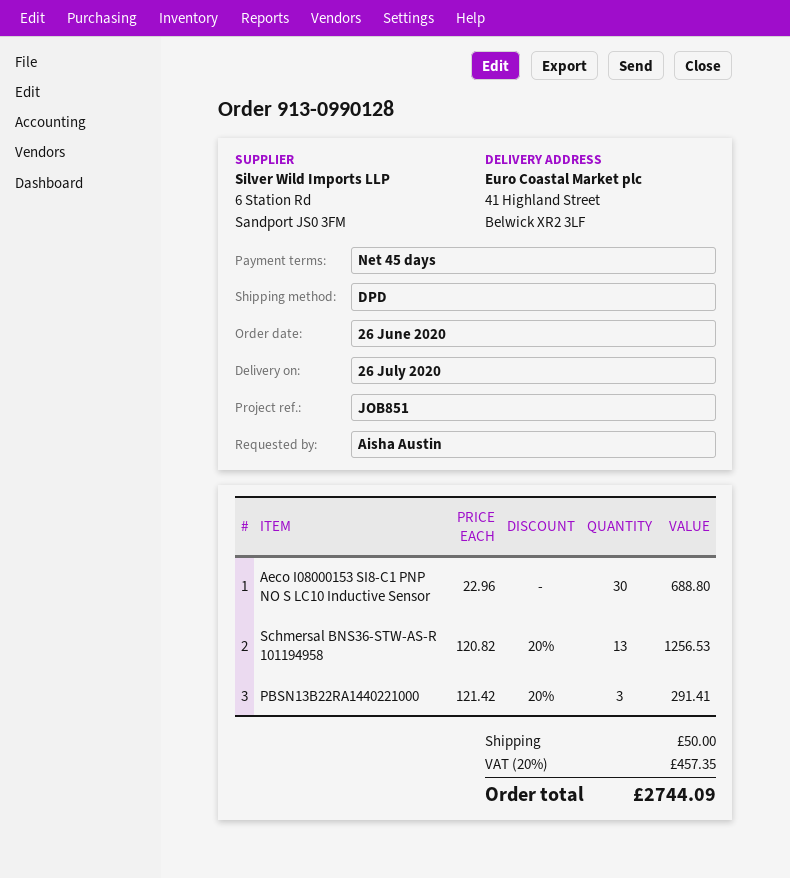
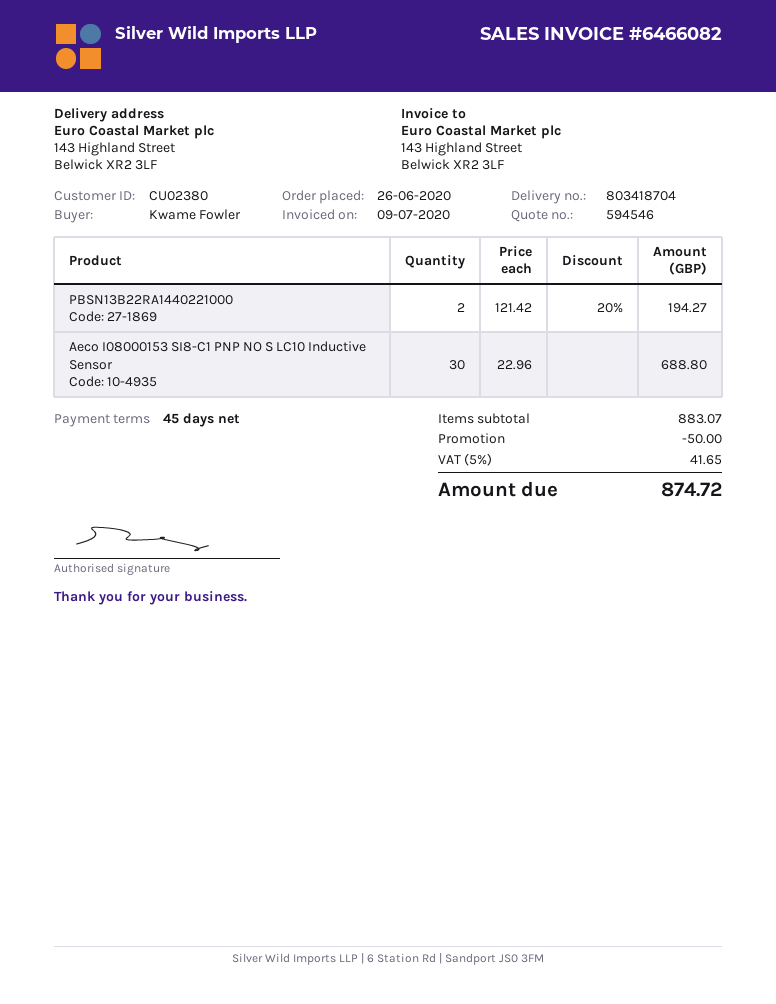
ordered by: Aisha Austin -> Kwame Fowler
ship to: 41 Highland Street, Belwick XR2 3LF -> 143 Highland Street, Belwick XR2 3LF
Schmersal BNS36-STW-AS-R 101194958: 13 x 120.82 - 20% = 1256.53 -> none
PBSN13B22RA1440221000: 3 x 121.42 - 20% = 291.41 -> 2 x 121.42 - 20% = 194.27
discount: none -> 50.00
shipping: 50.00 -> none
tax: 20% = 457.35 -> 5% = 41.65
total: 2744.09 -> 874.72

